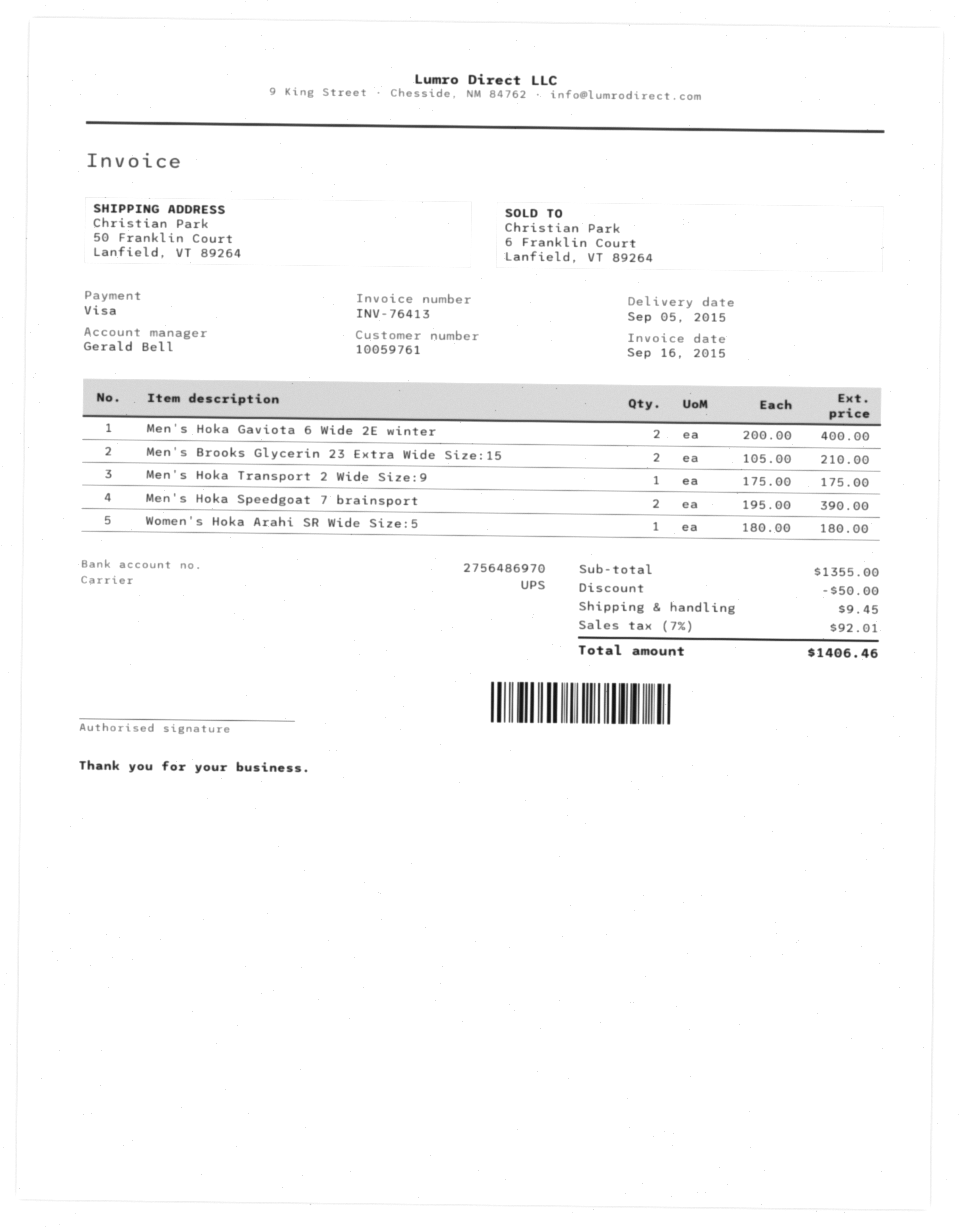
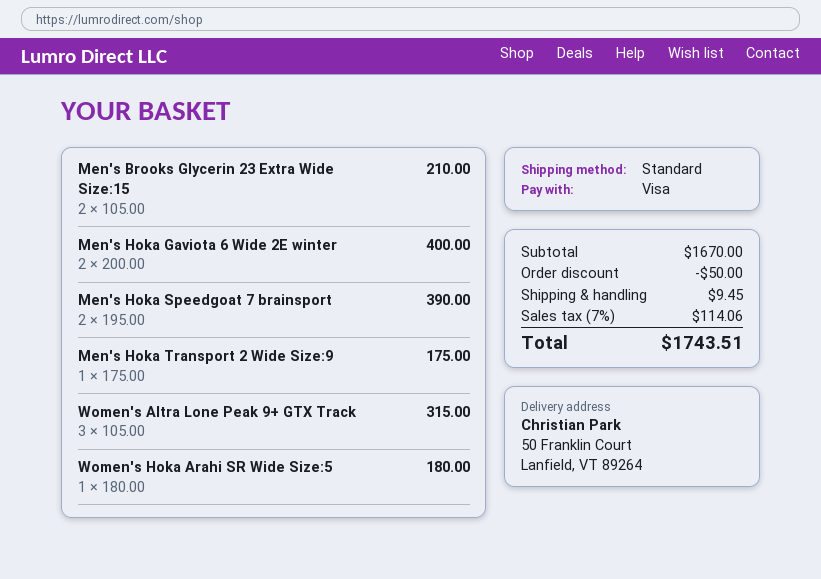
shipping method: UPS -> standard
Women's Altra Lone Peak 9+ GTX Track: none -> 3 x 105.00 = 315.00
subtotal: 1355.00 -> 1670.00
tax: 7% = 92.01 -> 7% = 114.06
total: 1406.46 -> 1743.51

